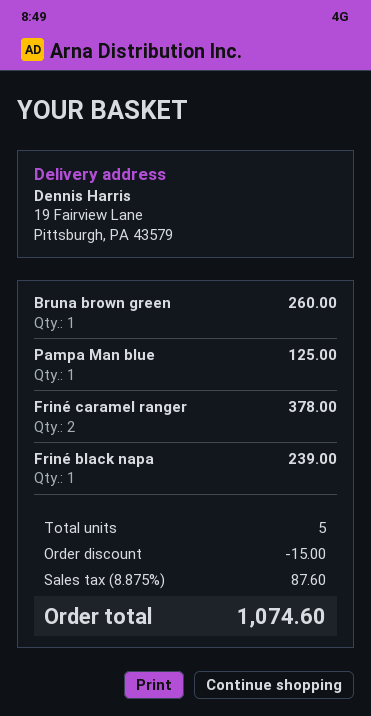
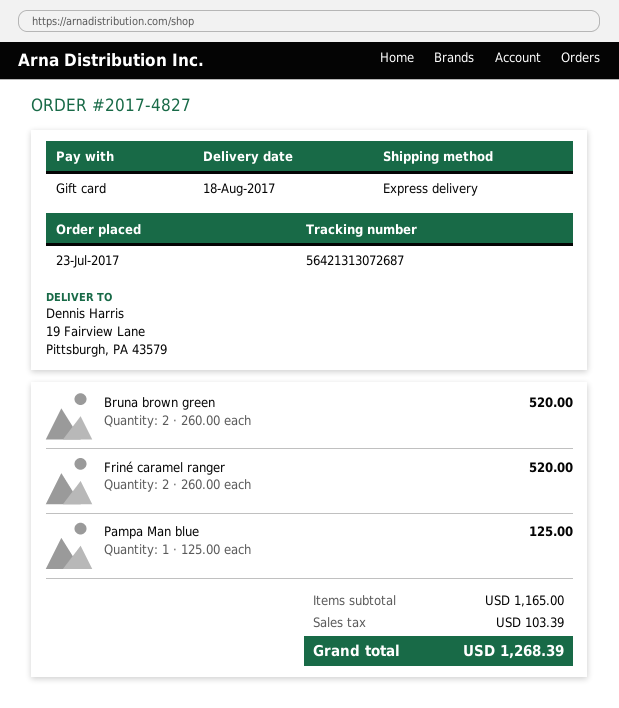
Bruna brown green: 1 for 260.00 -> 2 for 520.00
Friné caramel ranger: 2 for 378.00 -> 2 for 520.00
Friné black napa: 1 for 239.00 -> none
discount: 15.00 -> none
tax: 87.60 -> 103.39
total: 1074.60 -> 1268.39

